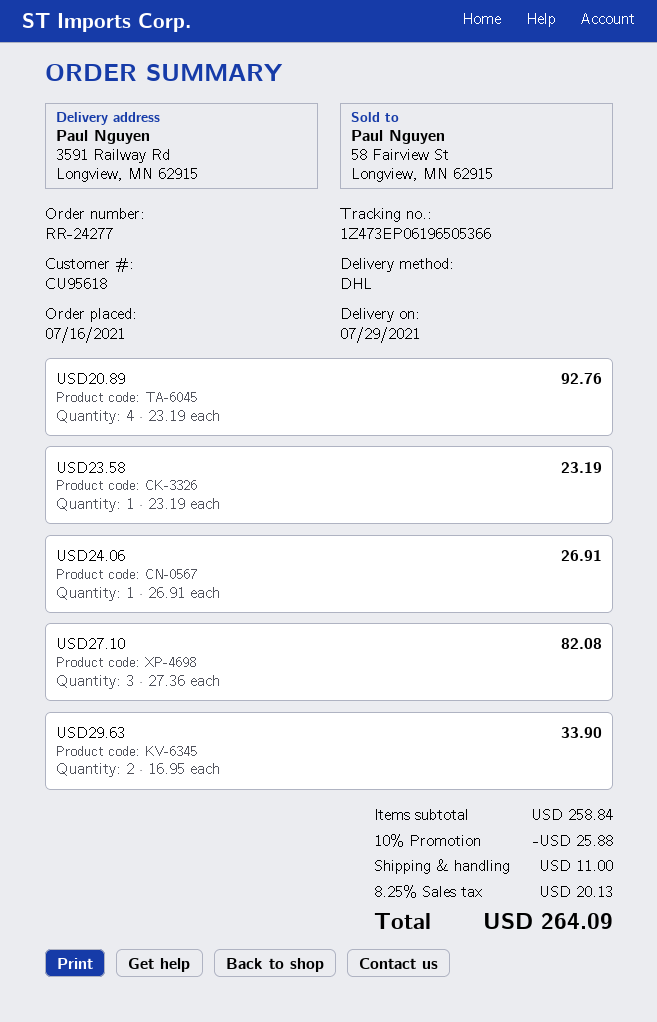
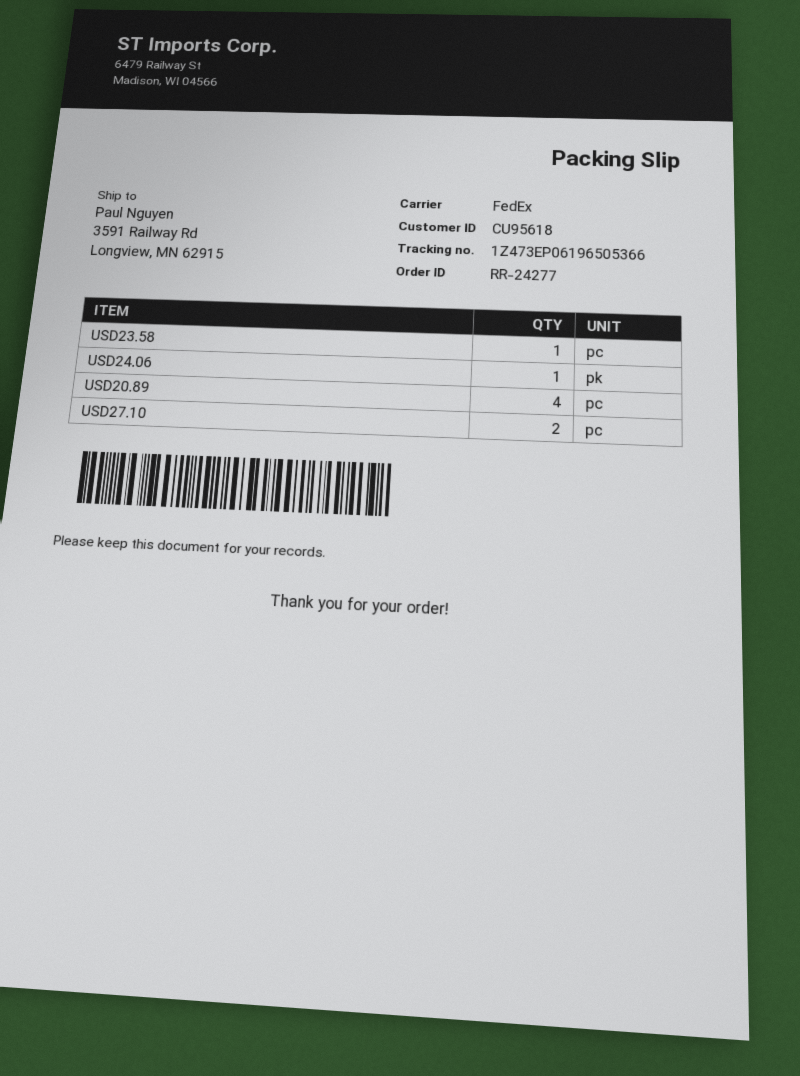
shipping method: DHL -> FedEx
USD27.10: 3 -> 2
USD29.63: 2 -> none

